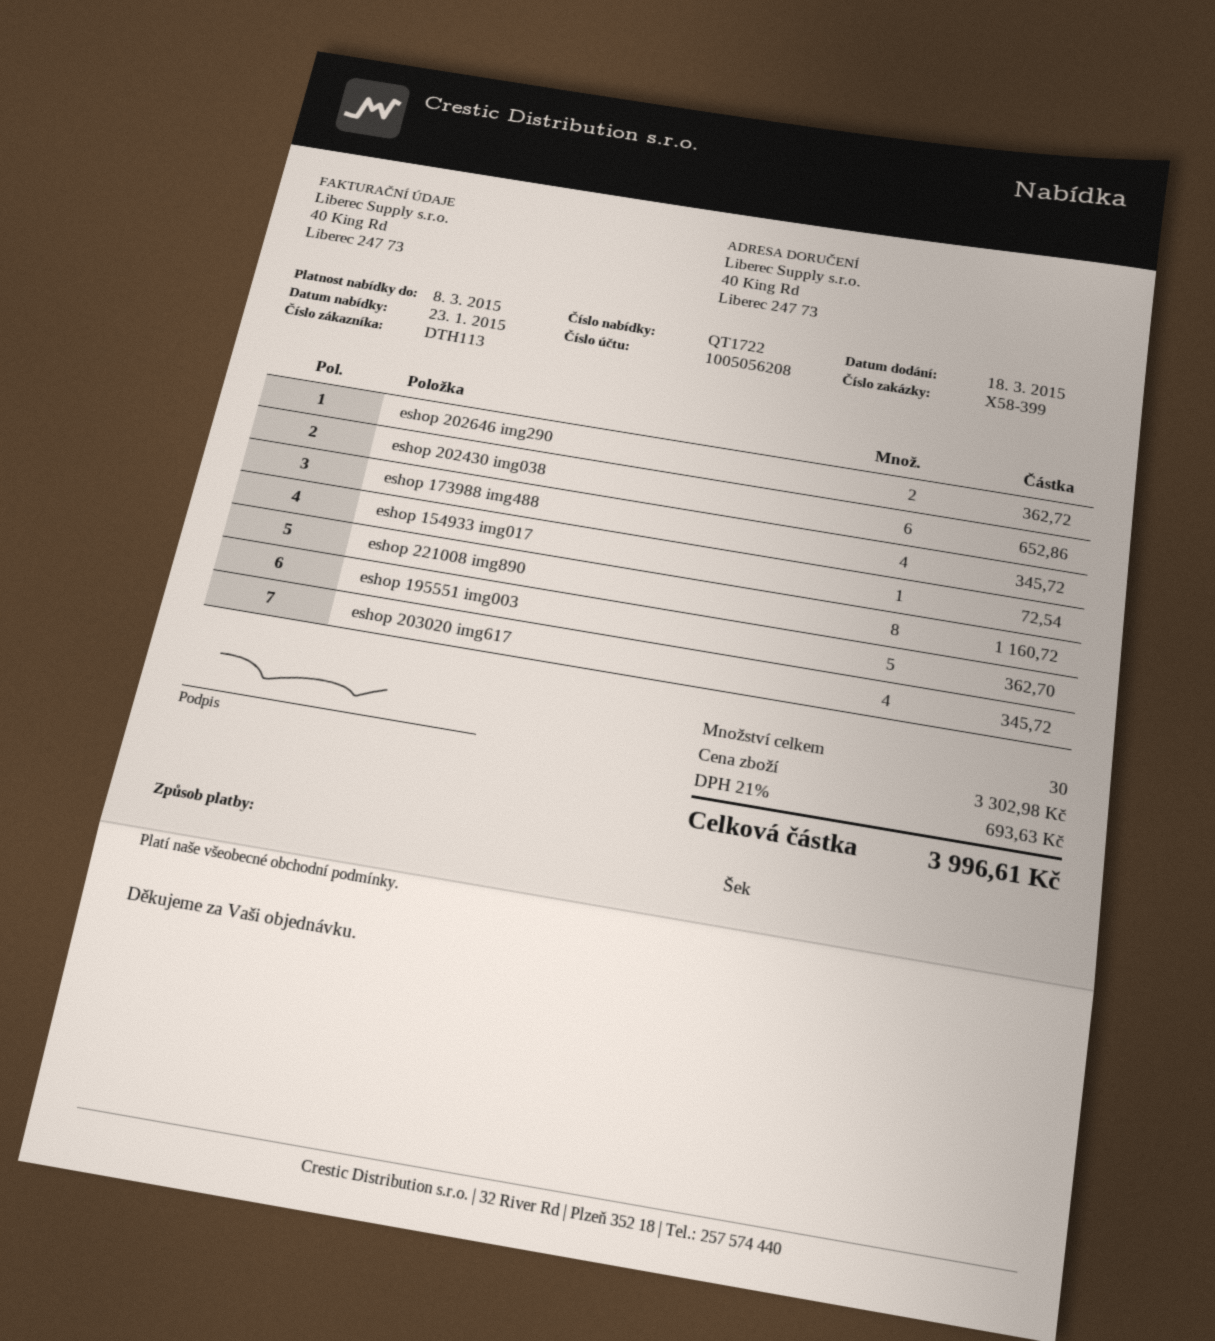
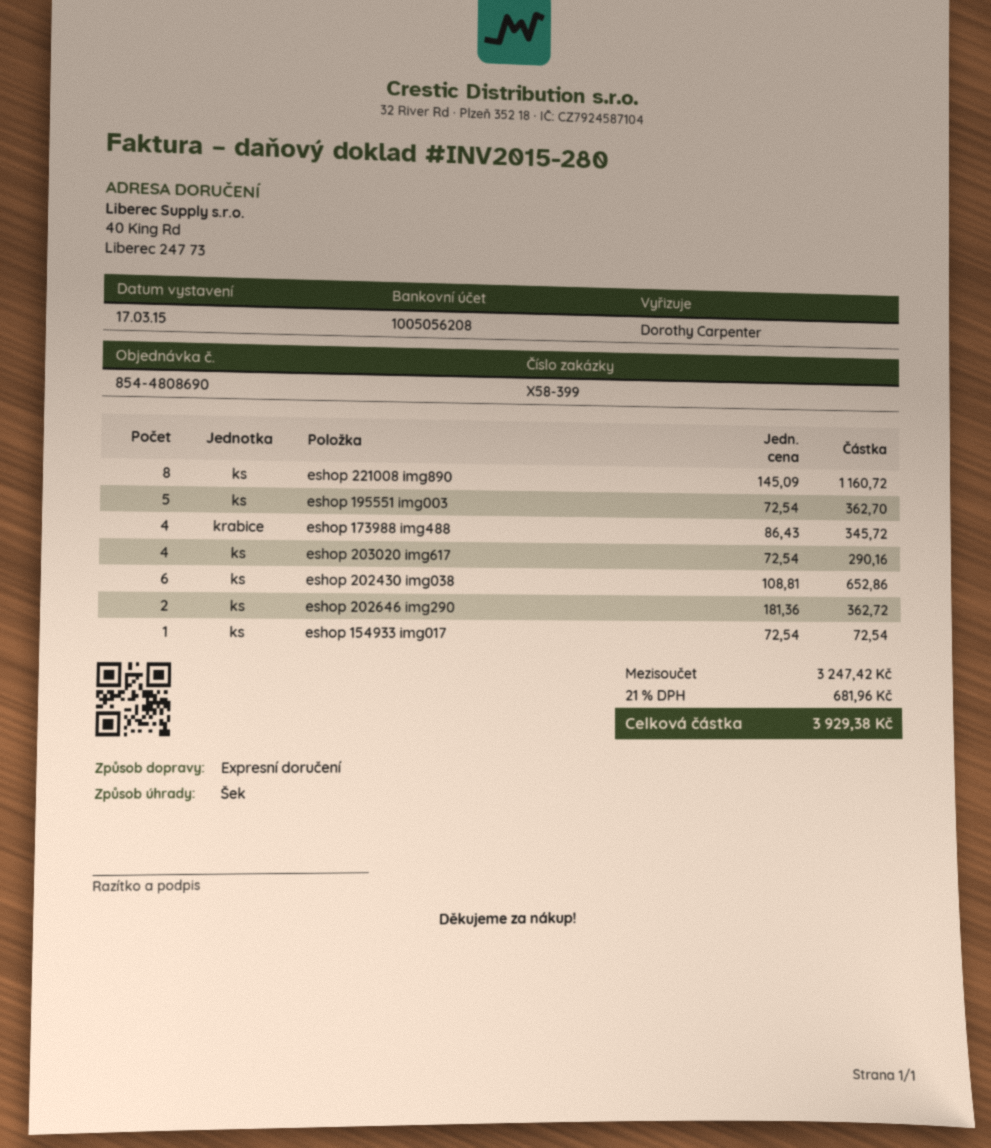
eshop 203020 img617: 4 for 345.72 -> 4 for 290.16
subtotal: 3302.98 -> 3247.42
tax: 21% = 693.63 -> 21% = 681.96
total: 3996.61 -> 3929.38

